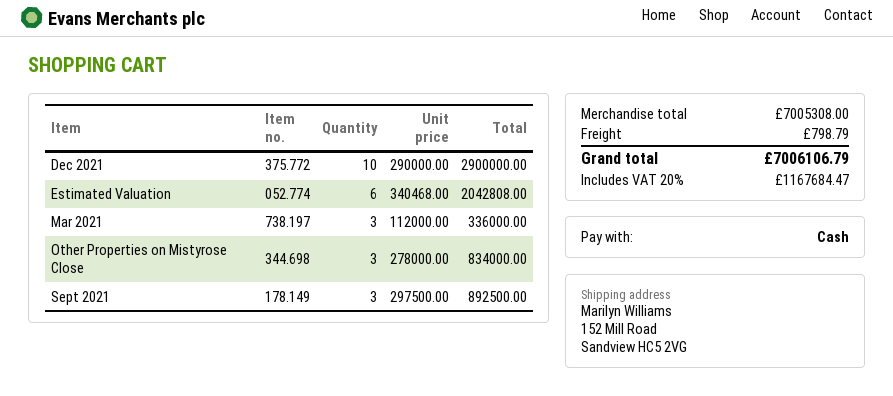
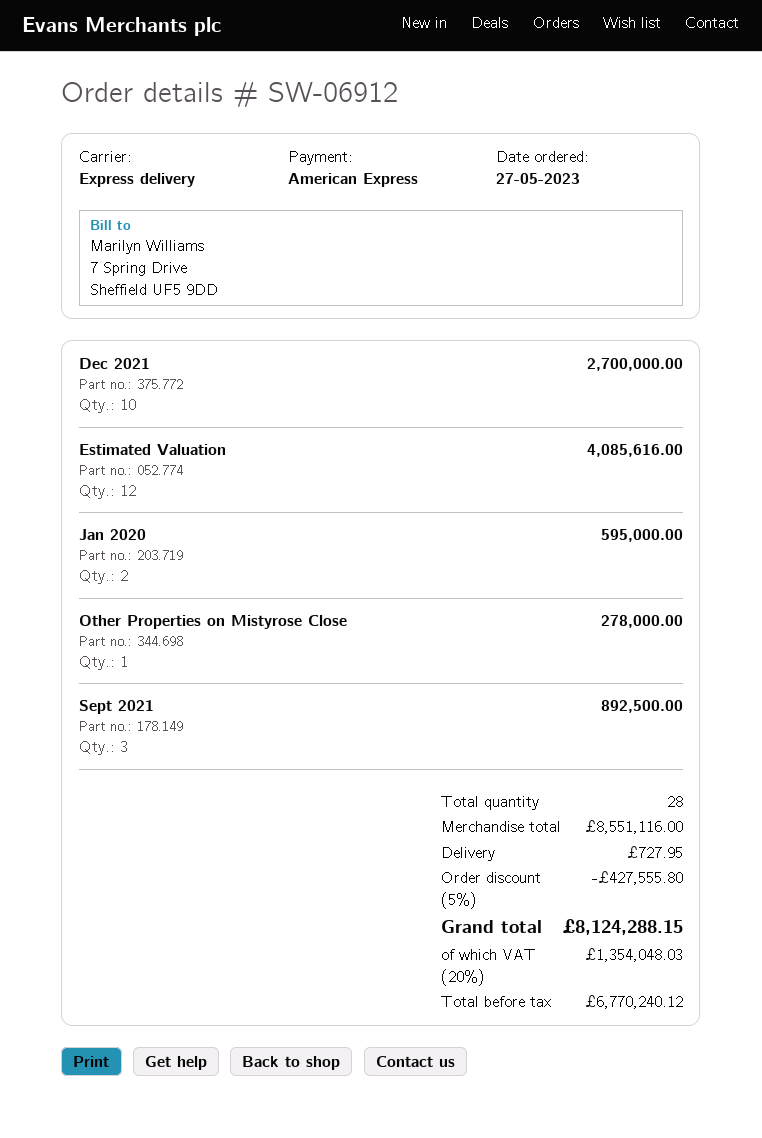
payment method: cash -> American Express
Dec 2021: 10 for 2900000.00 -> 10 for 2700000.00
Estimated Valuation: 6 for 2042808.00 -> 12 for 4085616.00
Mar 2021: 3 for 336000.00 -> none
Other Properties on Mistyrose Close: 3 for 834000.00 -> 1 for 278000.00
Jan 2020: none -> 2 for 595000.00
subtotal: 7005308.00 -> 8551116.00
discount: none -> 5% = 427555.80
shipping: 798.79 -> 727.95
tax: 20% = 1167684.47 -> 20% = 1354048.03
total: 7006106.79 -> 8124288.15

